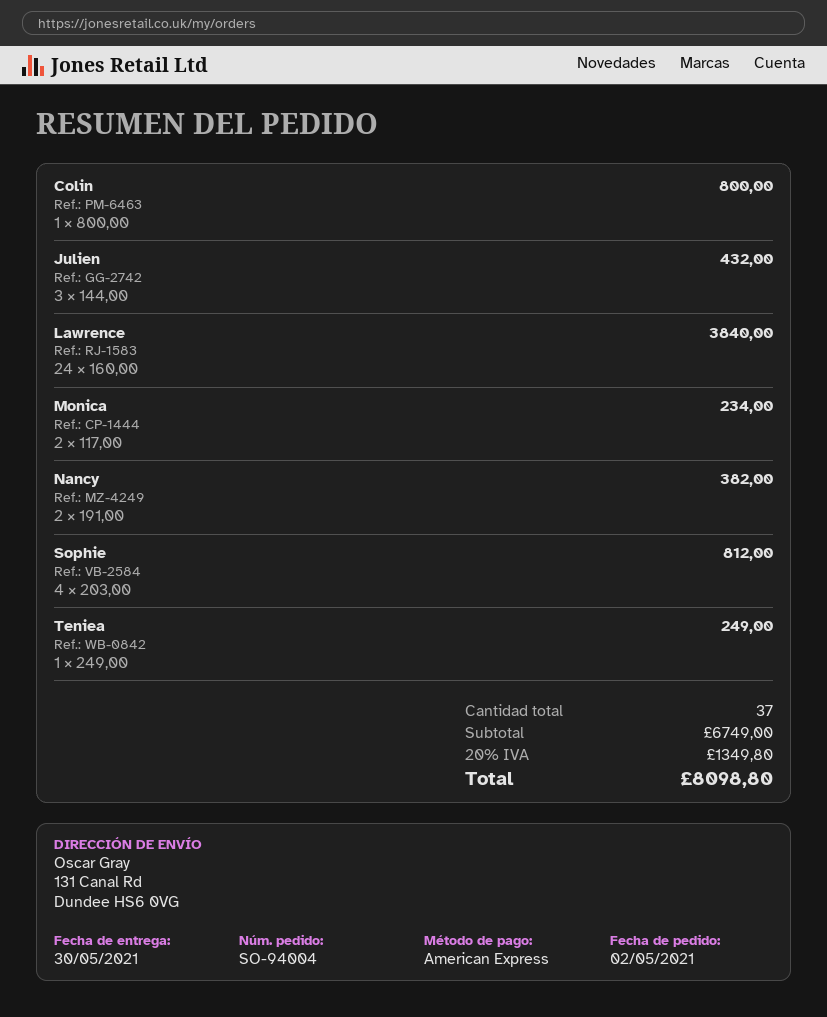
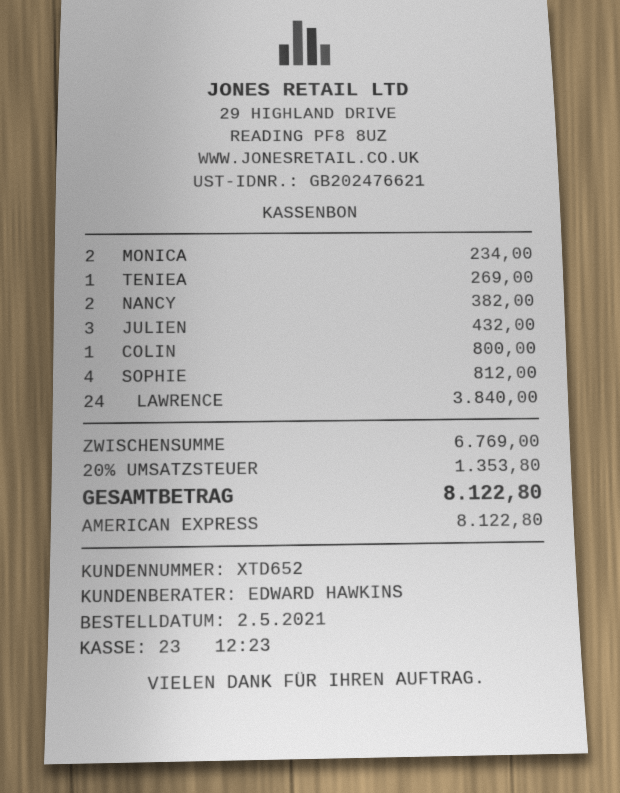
Teniea: 1 for 249.00 -> 1 for 269.00
subtotal: 6749.00 -> 6769.00
tax: 20% = 1349.80 -> 20% = 1353.80
total: 8098.80 -> 8122.80

